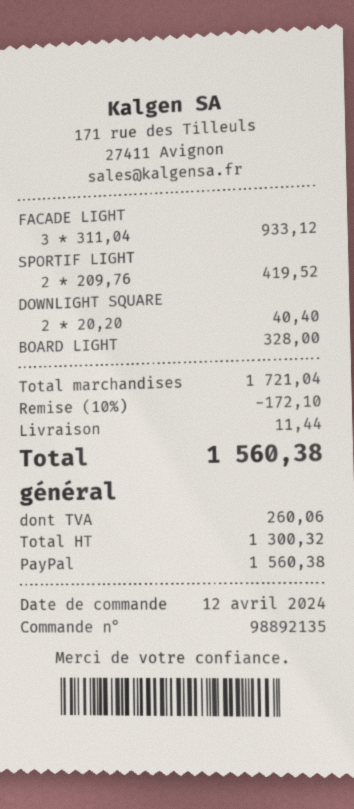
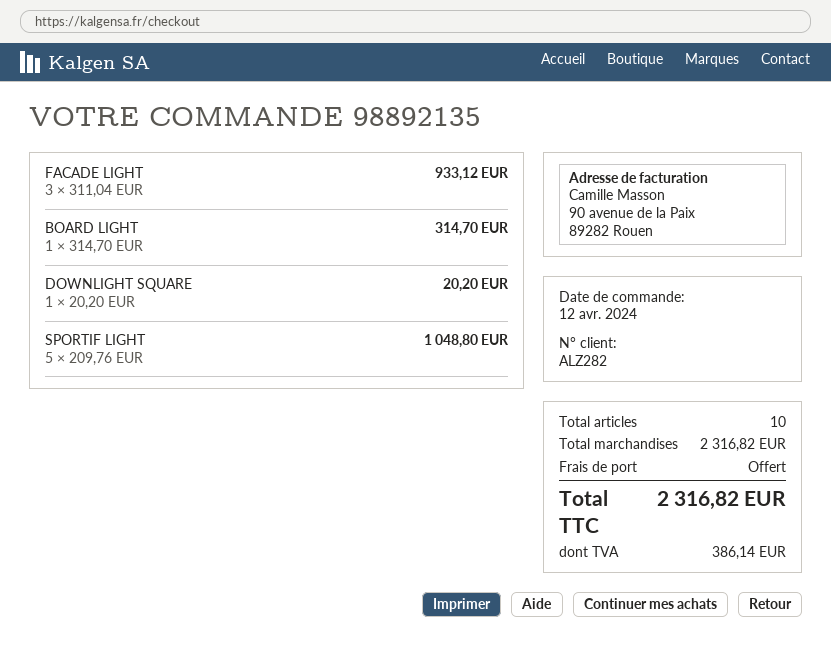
SPORTIF LIGHT: 2 x 209.76 = 419.52 -> 5 x 209.76 = 1048.80
DOWNLIGHT SQUARE: 2 x 20.20 = 40.40 -> 1 x 20.20 = 20.20
BOARD LIGHT: 1 x 328.00 = 328.00 -> 1 x 314.70 = 314.70
subtotal: 1721.04 -> 2316.82
discount: 10% = 172.10 -> none
shipping: 11.44 -> 0.00
tax: 260.06 -> 386.14
total: 1560.38 -> 2316.82

